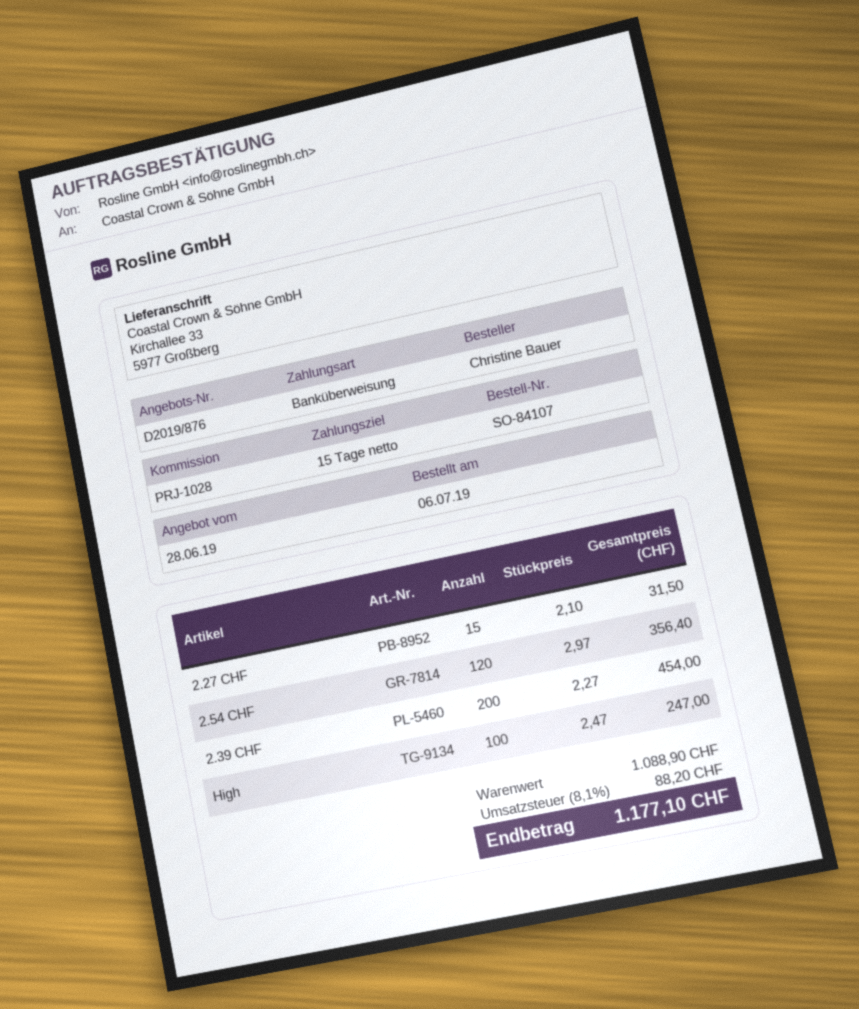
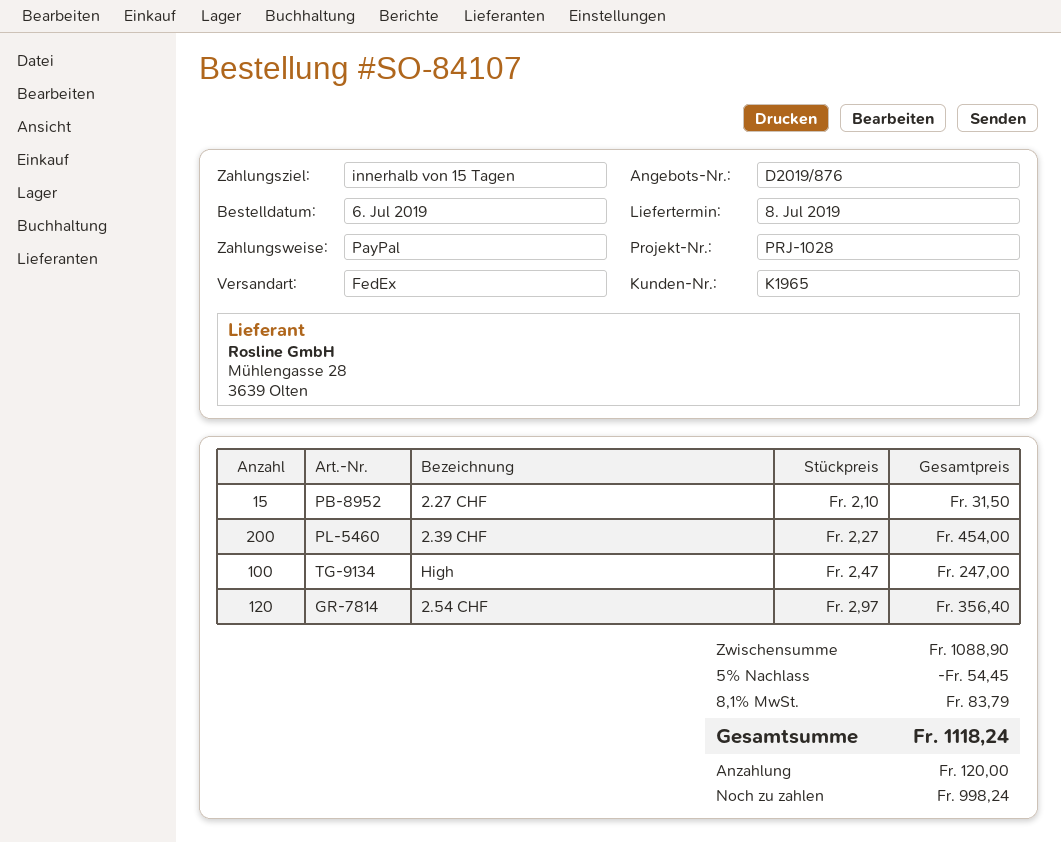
payment method: bank transfer -> PayPal
discount: none -> 5% = 54.45
tax: 8.1% = 88.20 -> 8.1% = 83.79
total: 1177.10 -> 1118.24

